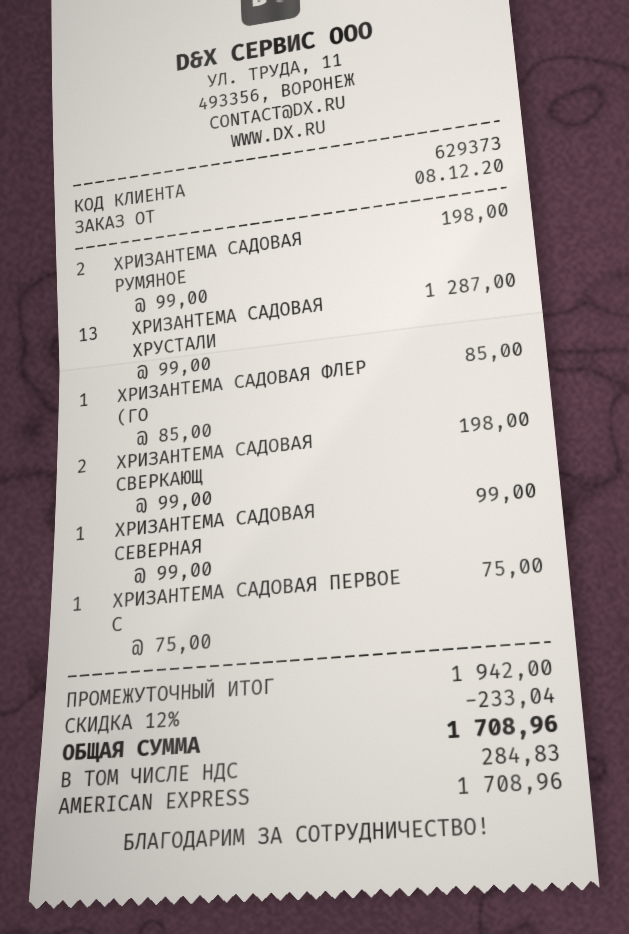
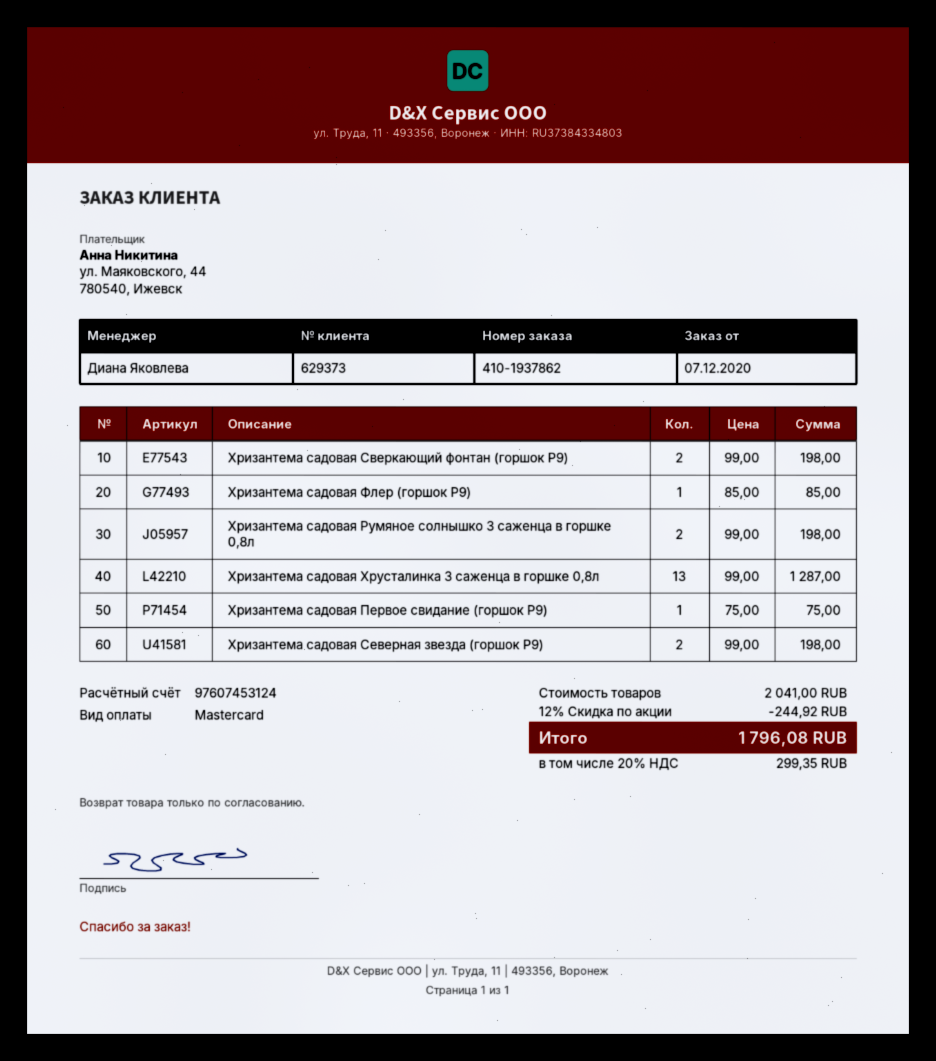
order date: 2020-12-08 -> 2020-12-07
payment method: American Express -> Mastercard
ХРИЗАНТЕМА САДОВАЯ СЕВЕРНАЯ: 1 x 99.00 = 99.00 -> 2 x 99.00 = 198.00
subtotal: 1942.00 -> 2041.00
discount: 12% = 233.04 -> 12% = 244.92
tax: 284.83 -> 299.35
total: 1708.96 -> 1796.08

